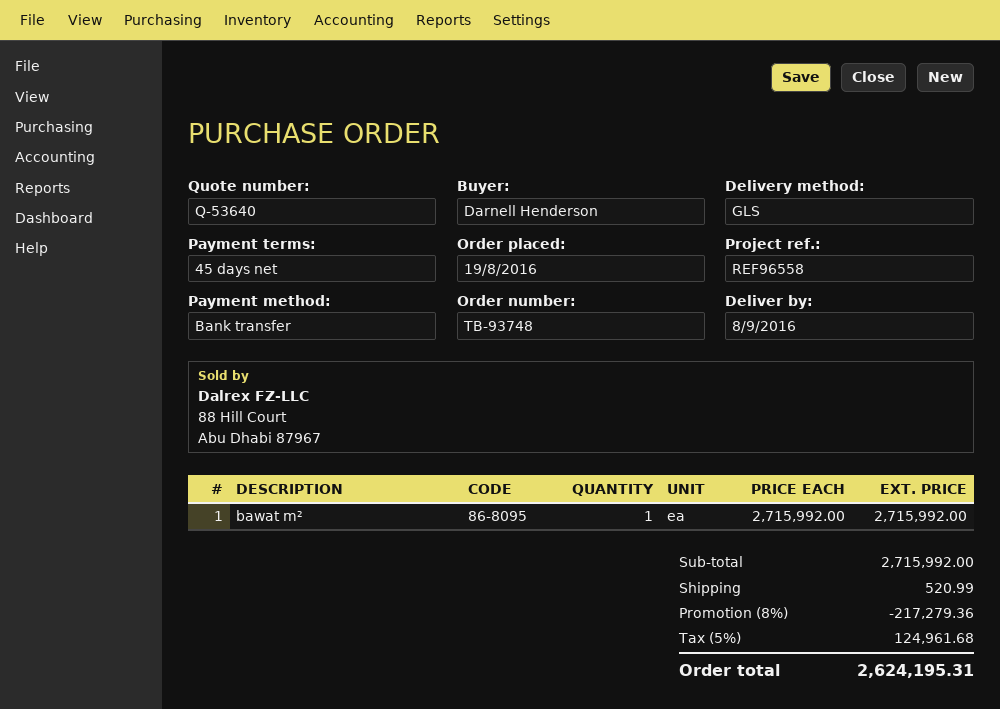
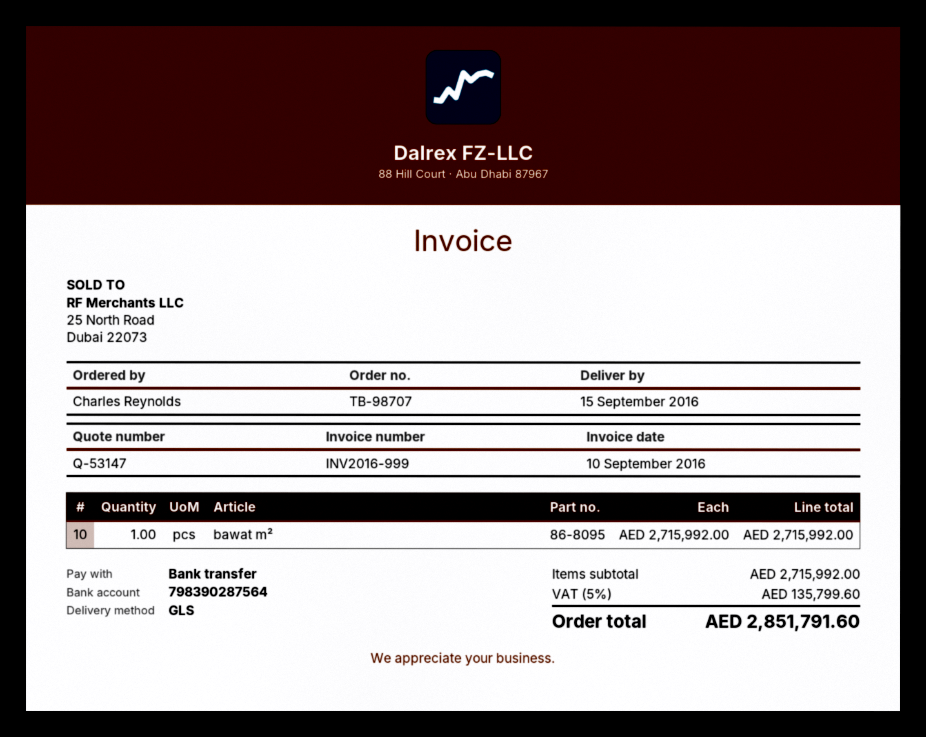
quote number: Q-53640 -> Q-53147
order number: TB-93748 -> TB-98707
delivery date: 2016-09-08 -> 2016-09-15
ordered by: Darnell Henderson -> Charles Reynolds
discount: 8% = 217279.36 -> none
shipping: 520.99 -> none
tax: 5% = 124961.68 -> 5% = 135799.60
total: 2624195.31 -> 2851791.60

